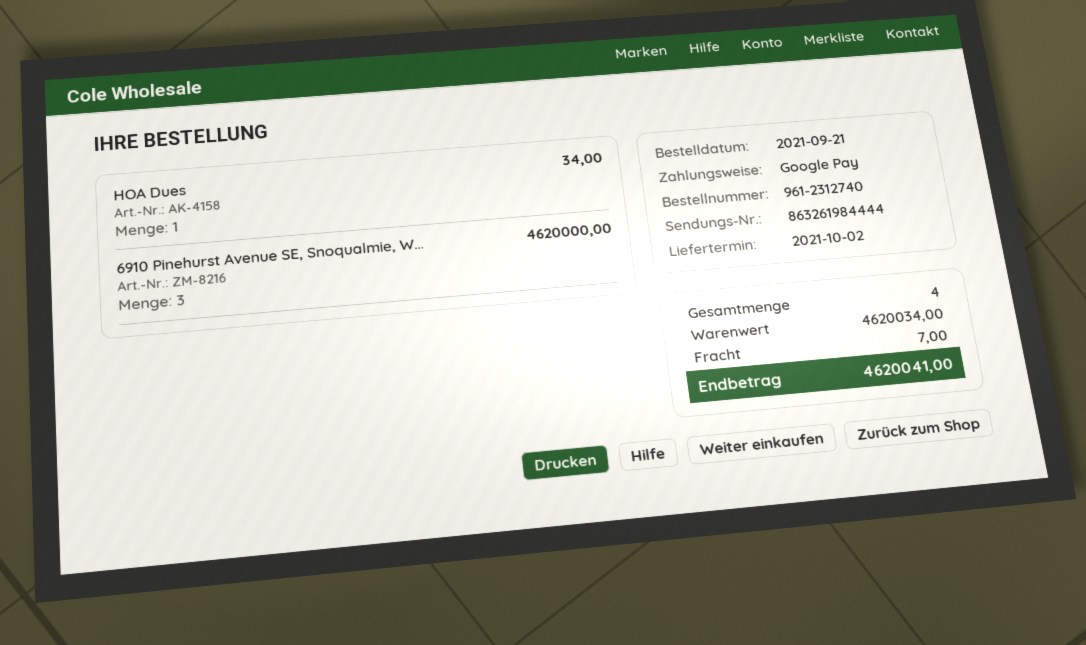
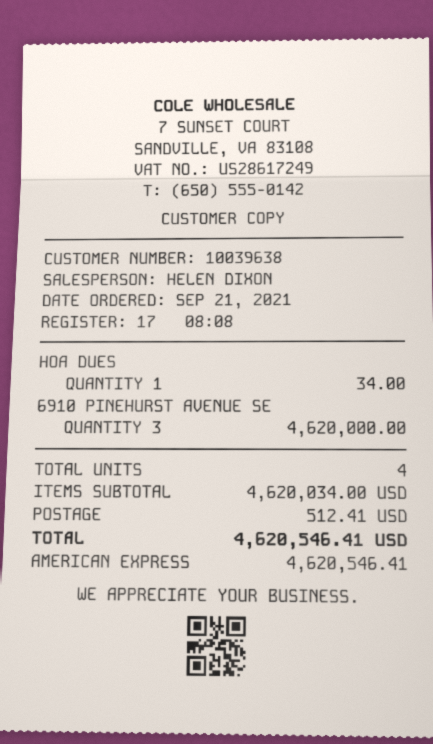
payment method: Google Pay -> American Express
shipping: 7.00 -> 512.41
total: 4620041.00 -> 4620546.41

